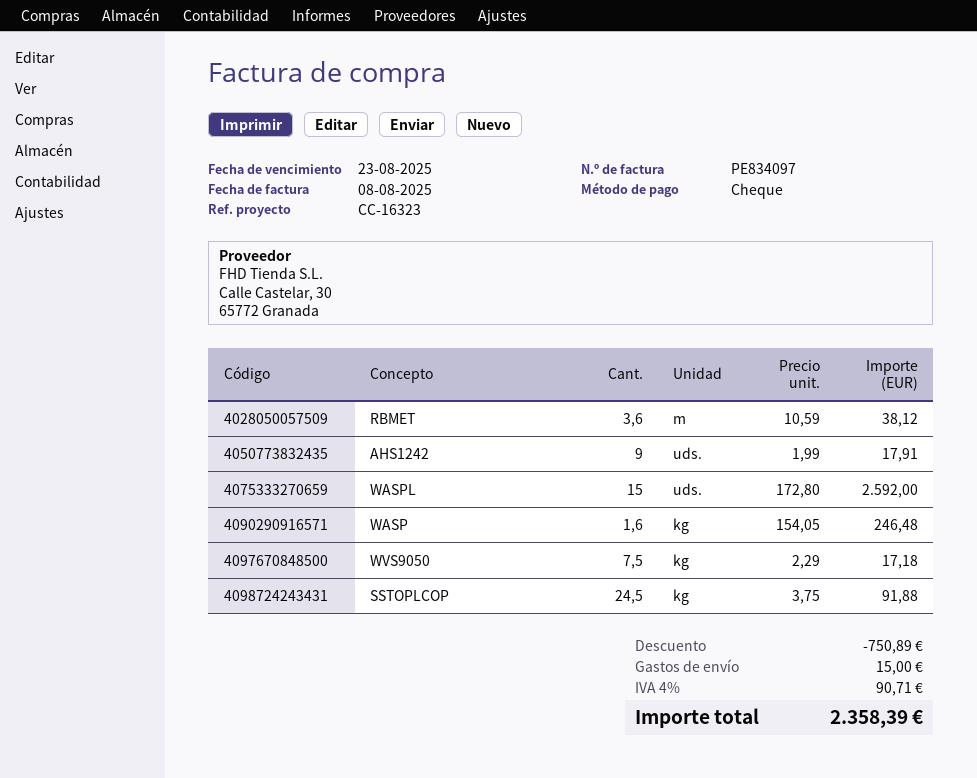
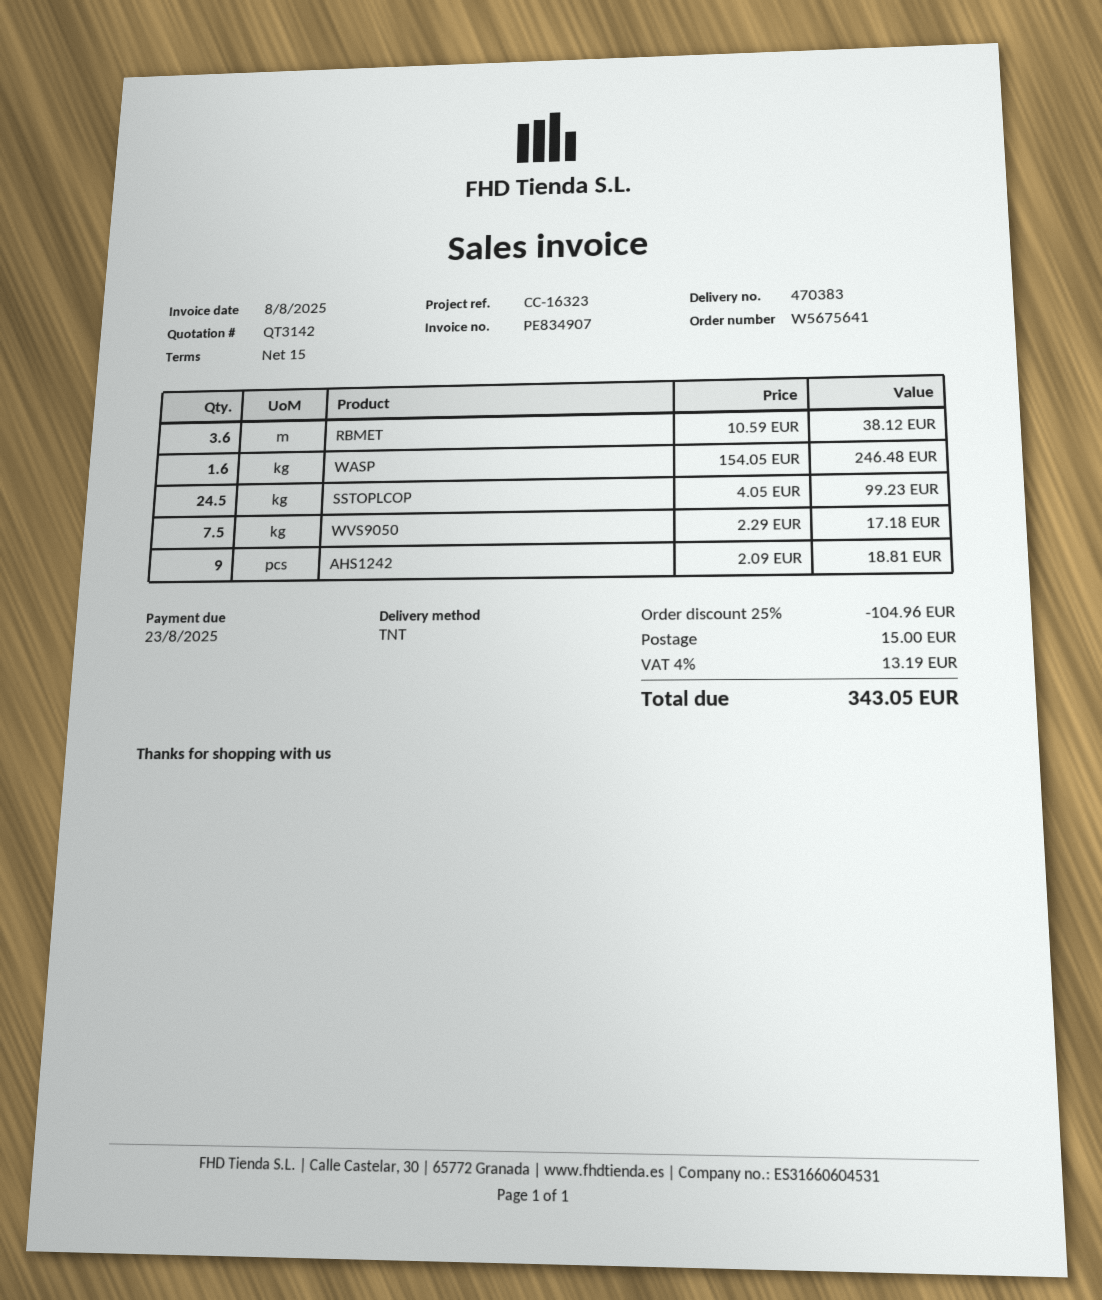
invoice number: PE834097 -> PE834907
AHS1242: 9 x 1.99 = 17.91 -> 9 x 2.09 = 18.81
WASPL: 15 x 172.80 = 2592.00 -> none
SSTOPLCOP: 24.5 x 3.75 = 91.88 -> 24.5 x 4.05 = 99.23
discount: 750.89 -> 104.96
tax: 4% = 90.71 -> 4% = 13.19
total: 2358.39 -> 343.05

